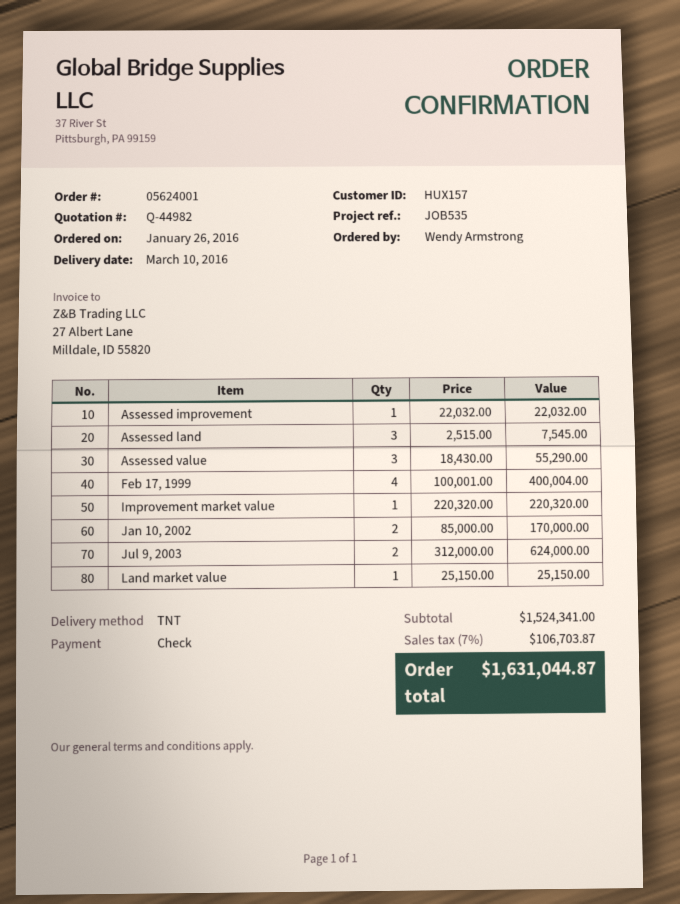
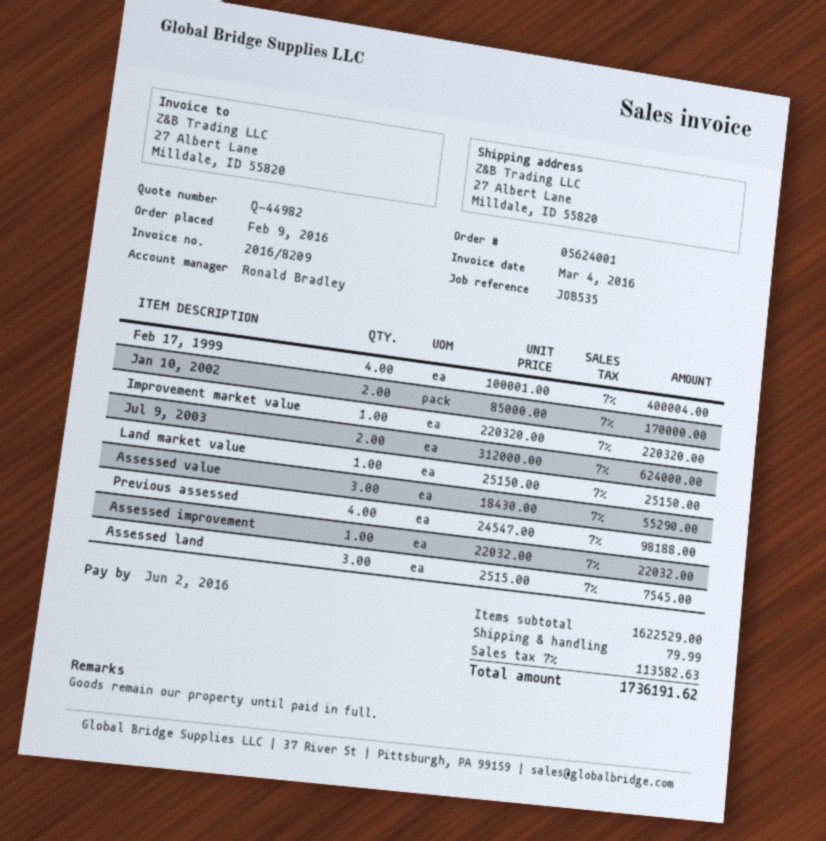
order date: 2016-01-26 -> 2016-02-09
Previous assessed: none -> 4 x 24547.00 = 98188.00
subtotal: 1524341.00 -> 1622529.00
shipping: none -> 79.99
tax: 7% = 106703.87 -> 7% = 113582.63
total: 1631044.87 -> 1736191.62

